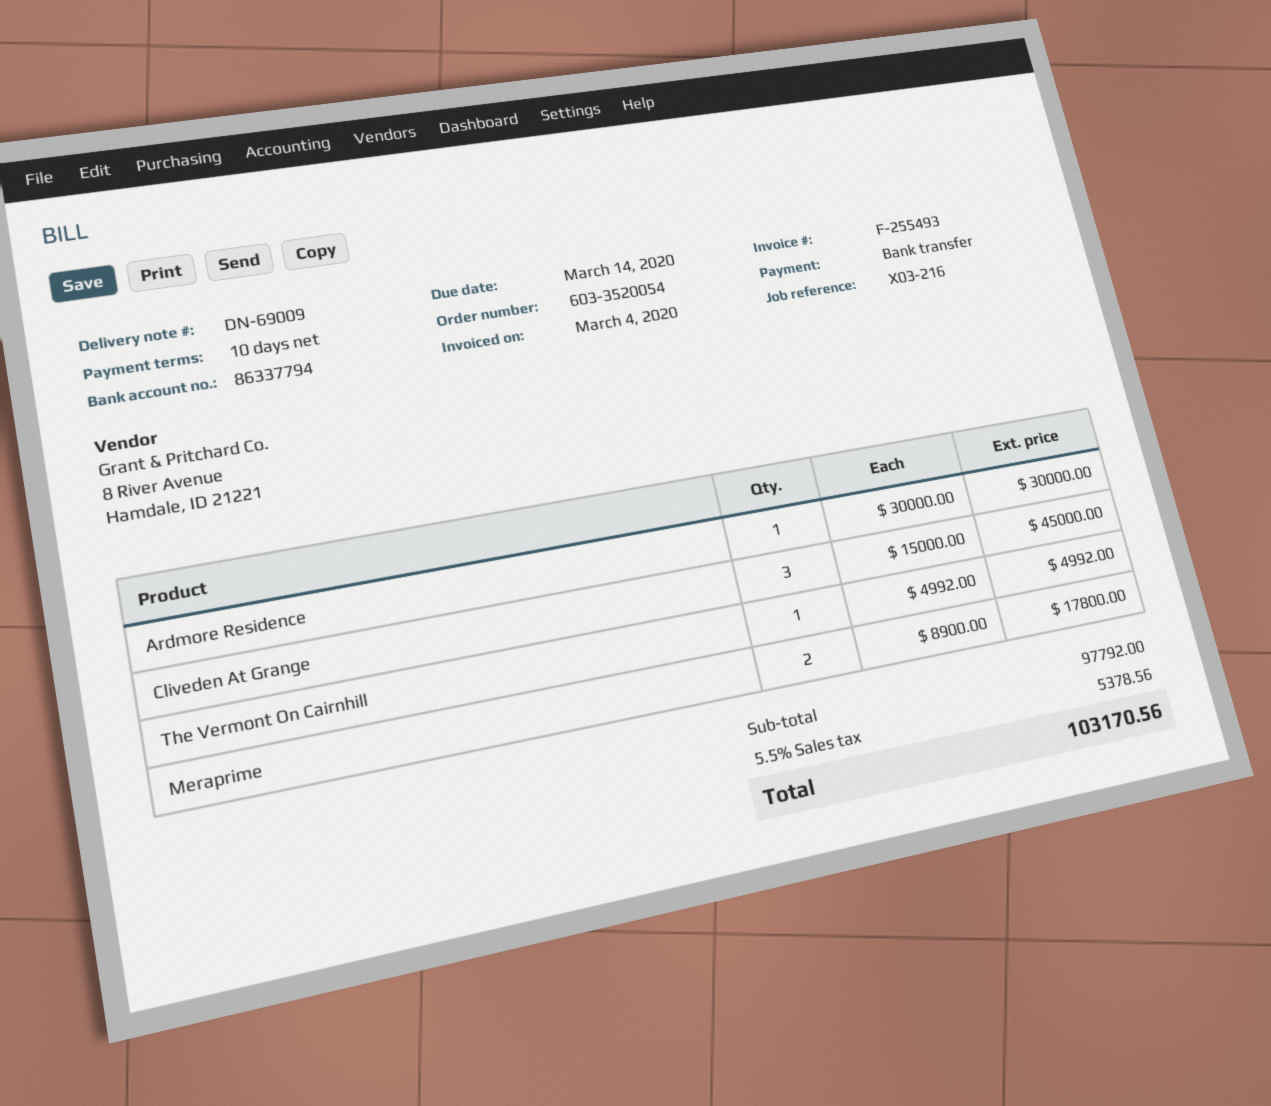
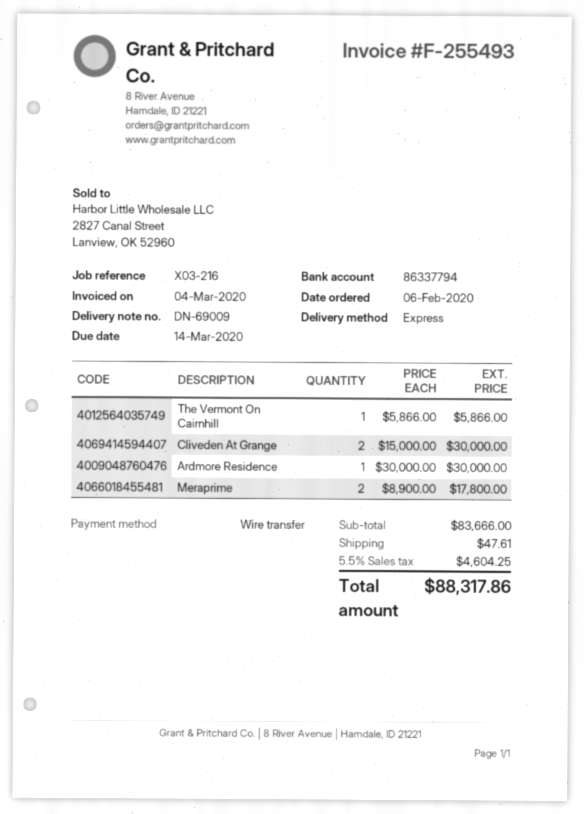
Cliveden At Grange: 3 x 15000.00 = 45000.00 -> 2 x 15000.00 = 30000.00
The Vermont On Cairnhill: 1 x 4992.00 = 4992.00 -> 1 x 5866.00 = 5866.00
subtotal: 97792.00 -> 83666.00
shipping: none -> 47.61
tax: 5.5% = 5378.56 -> 5.5% = 4604.25
total: 103170.56 -> 88317.86

